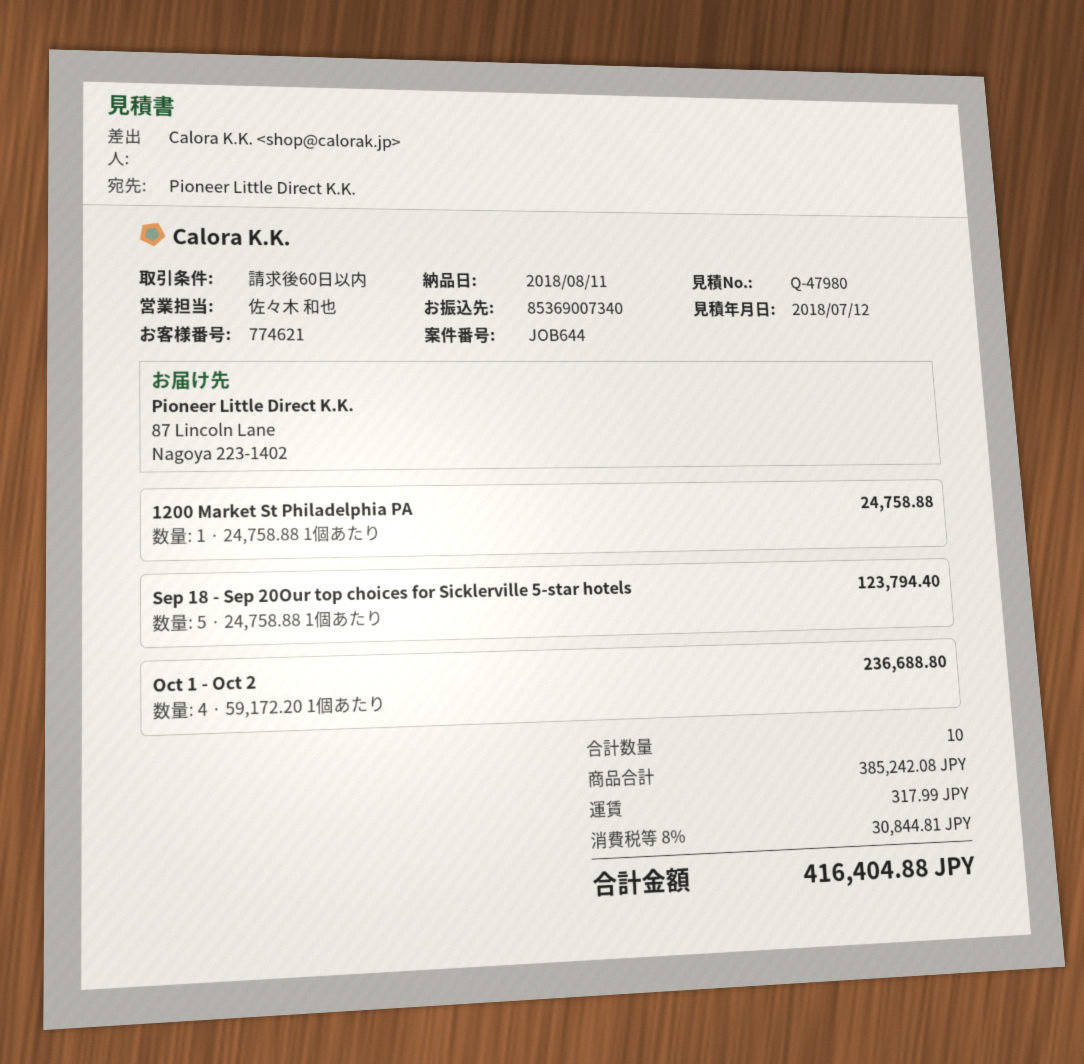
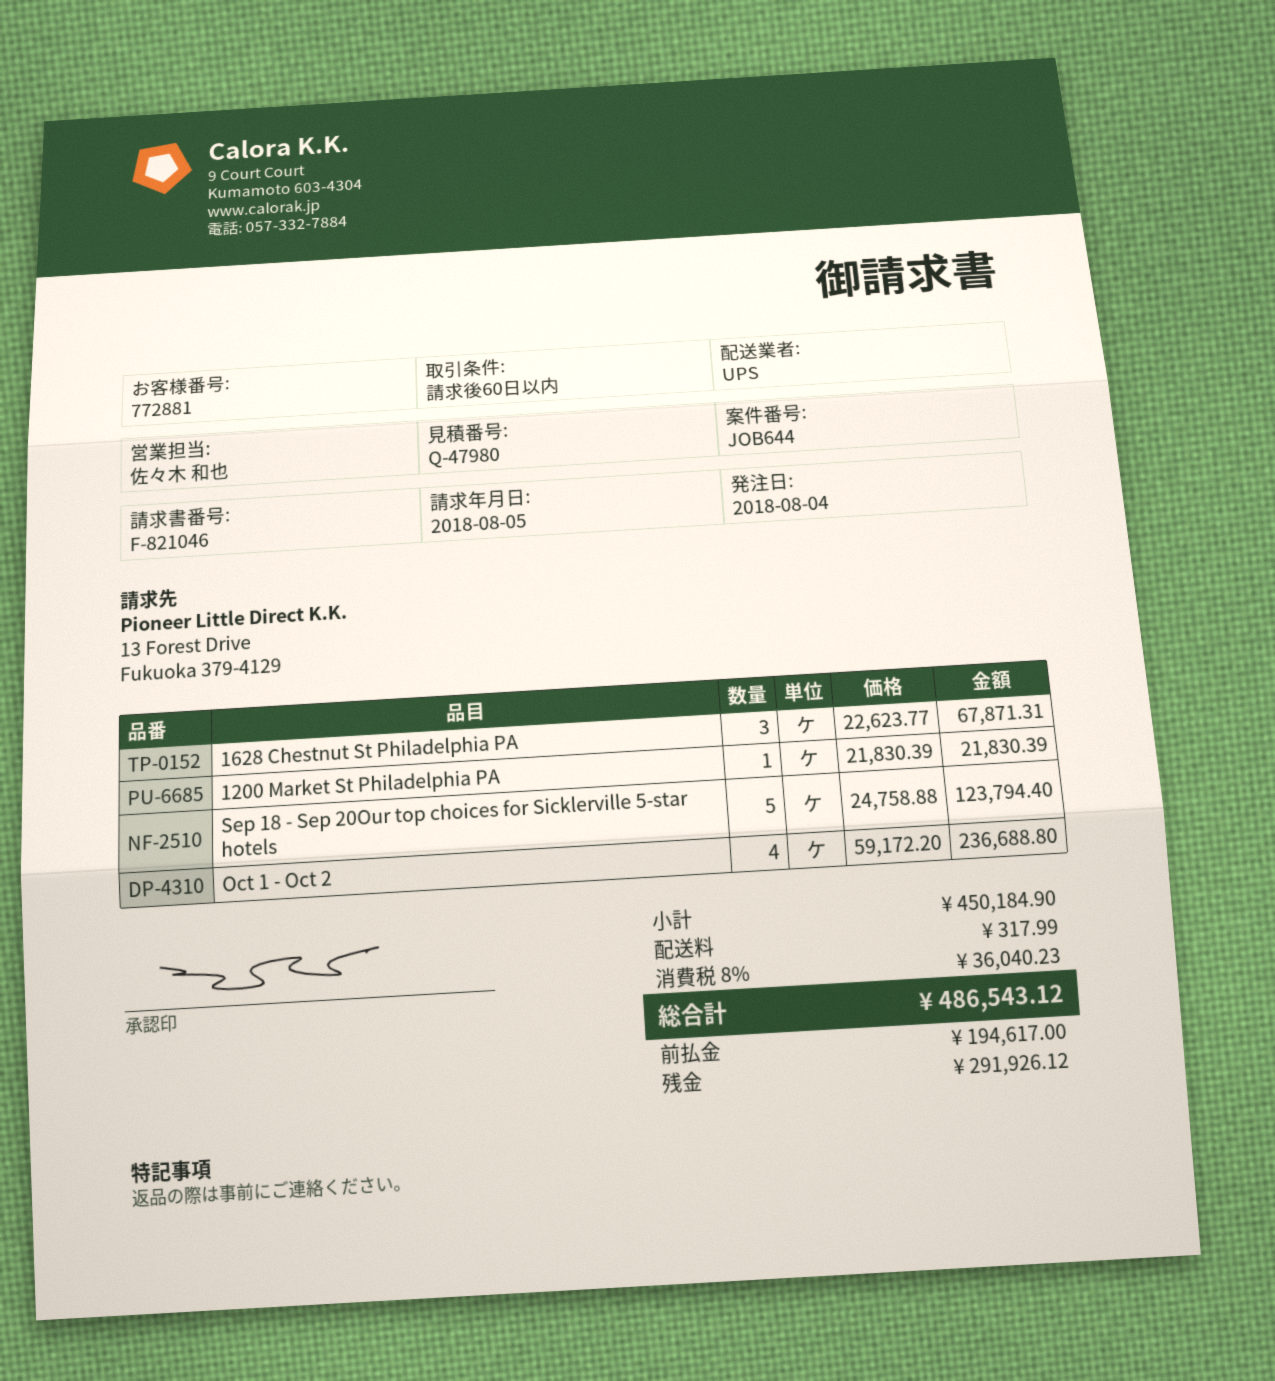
customer number: 774621 -> 772881
1200 Market St Philadelphia PA: 1 x 24758.88 = 24758.88 -> 1 x 21830.39 = 21830.39
1628 Chestnut St Philadelphia PA: none -> 3 x 22623.77 = 67871.31
subtotal: 385242.08 -> 450184.90
tax: 8% = 30844.81 -> 8% = 36040.23
total: 416404.88 -> 486543.12

